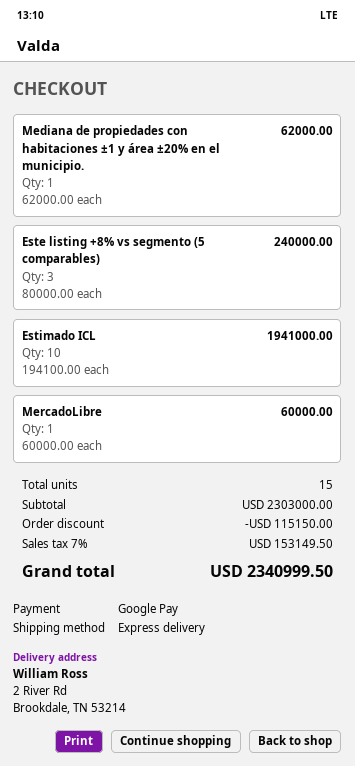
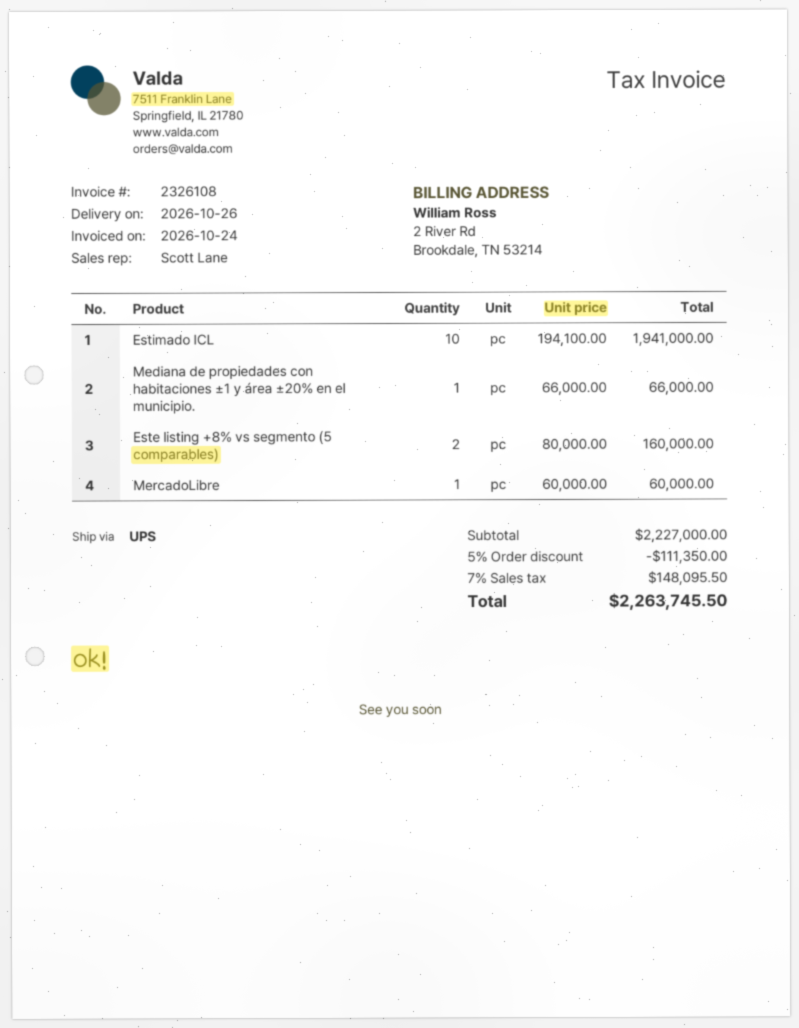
shipping method: express -> UPS
Mediana de propiedades con habitaciones ±1 y área ±20% en el municipio.: 1 x 62000.00 = 62000.00 -> 1 x 66000.00 = 66000.00
Este listing +8% vs segmento (5 comparables): 3 x 80000.00 = 240000.00 -> 2 x 80000.00 = 160000.00
subtotal: 2303000.00 -> 2227000.00
discount: 115150.00 -> 111350.00
tax: 7% = 153149.50 -> 7% = 148095.50
total: 2340999.50 -> 2263745.50

